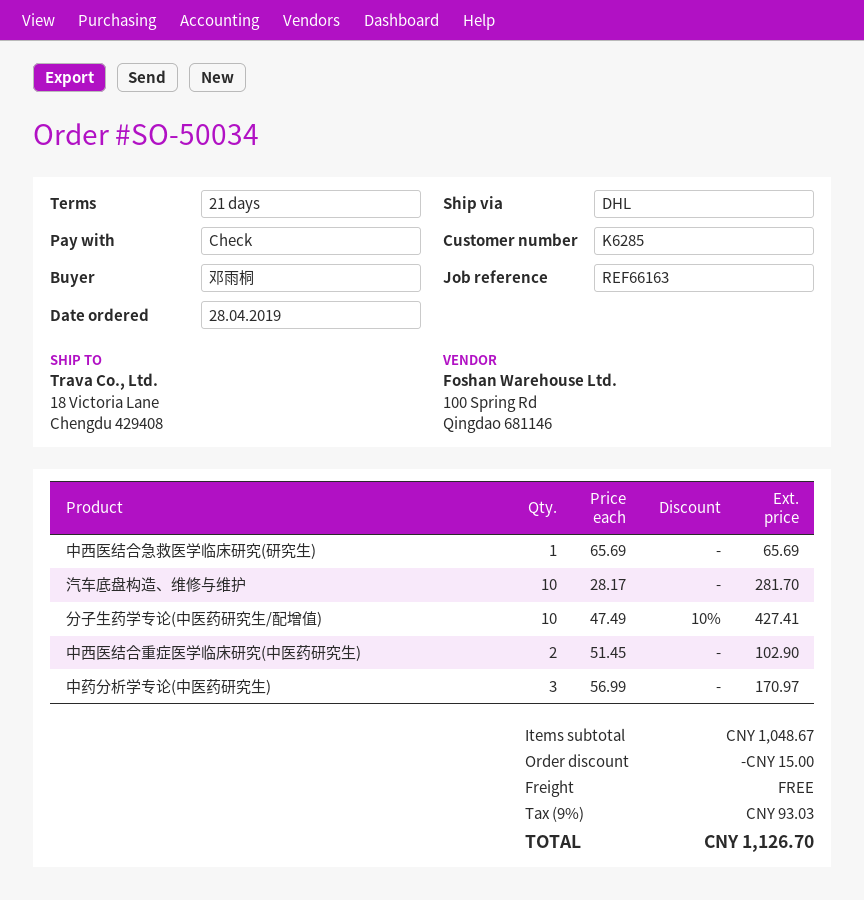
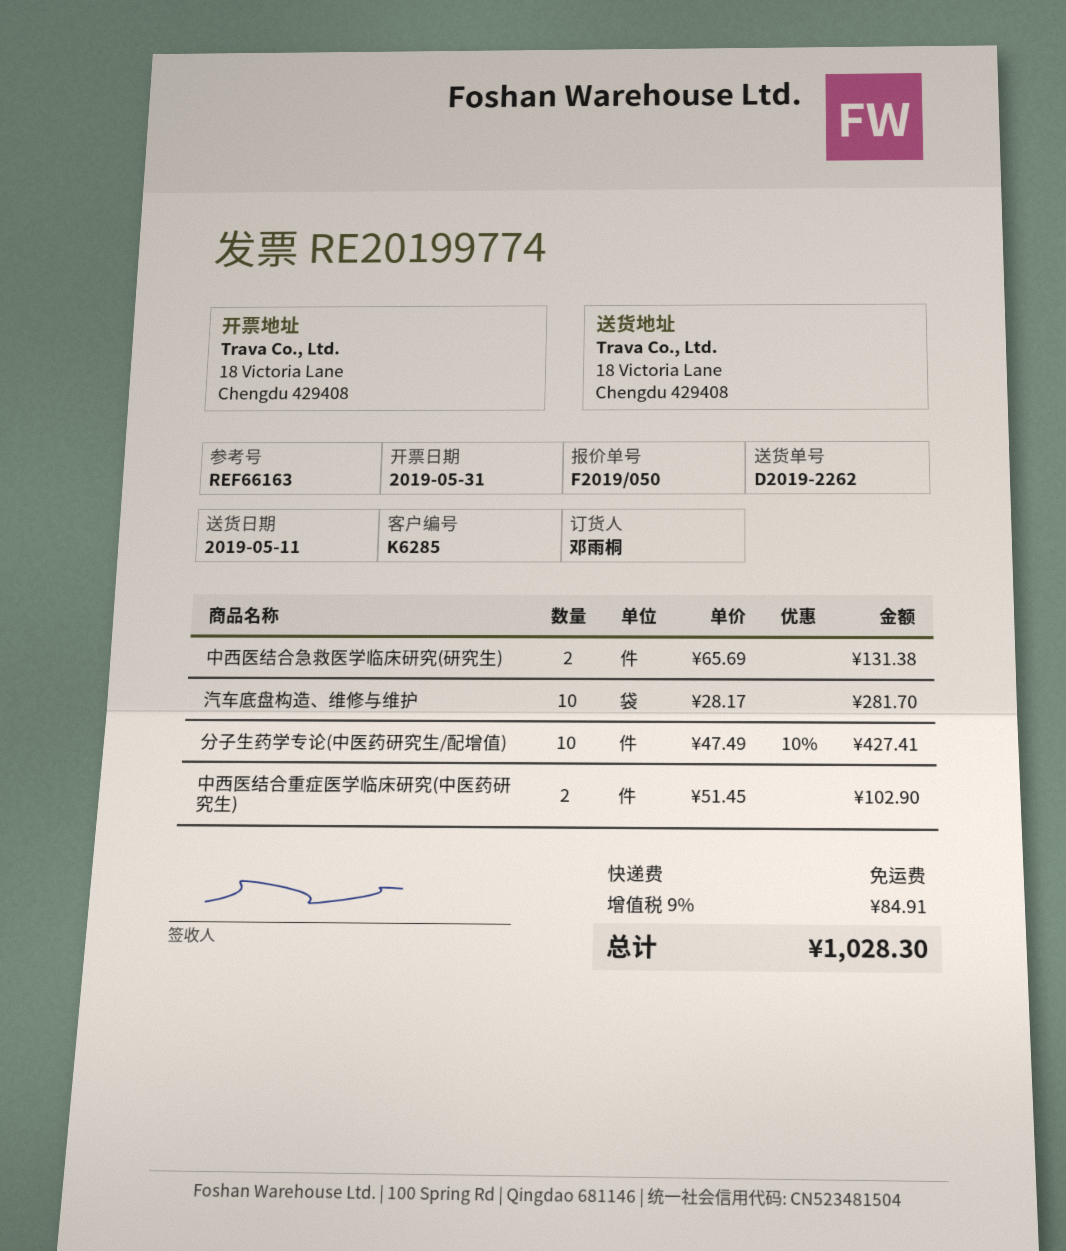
中西医结合急救医学临床研究(研究生): 1 x 65.69 = 65.69 -> 2 x 65.69 = 131.38
中药分析学专论(中医药研究生): 3 x 56.99 = 170.97 -> none
discount: 15.00 -> none
tax: 9% = 93.03 -> 9% = 84.91
total: 1126.70 -> 1028.30

